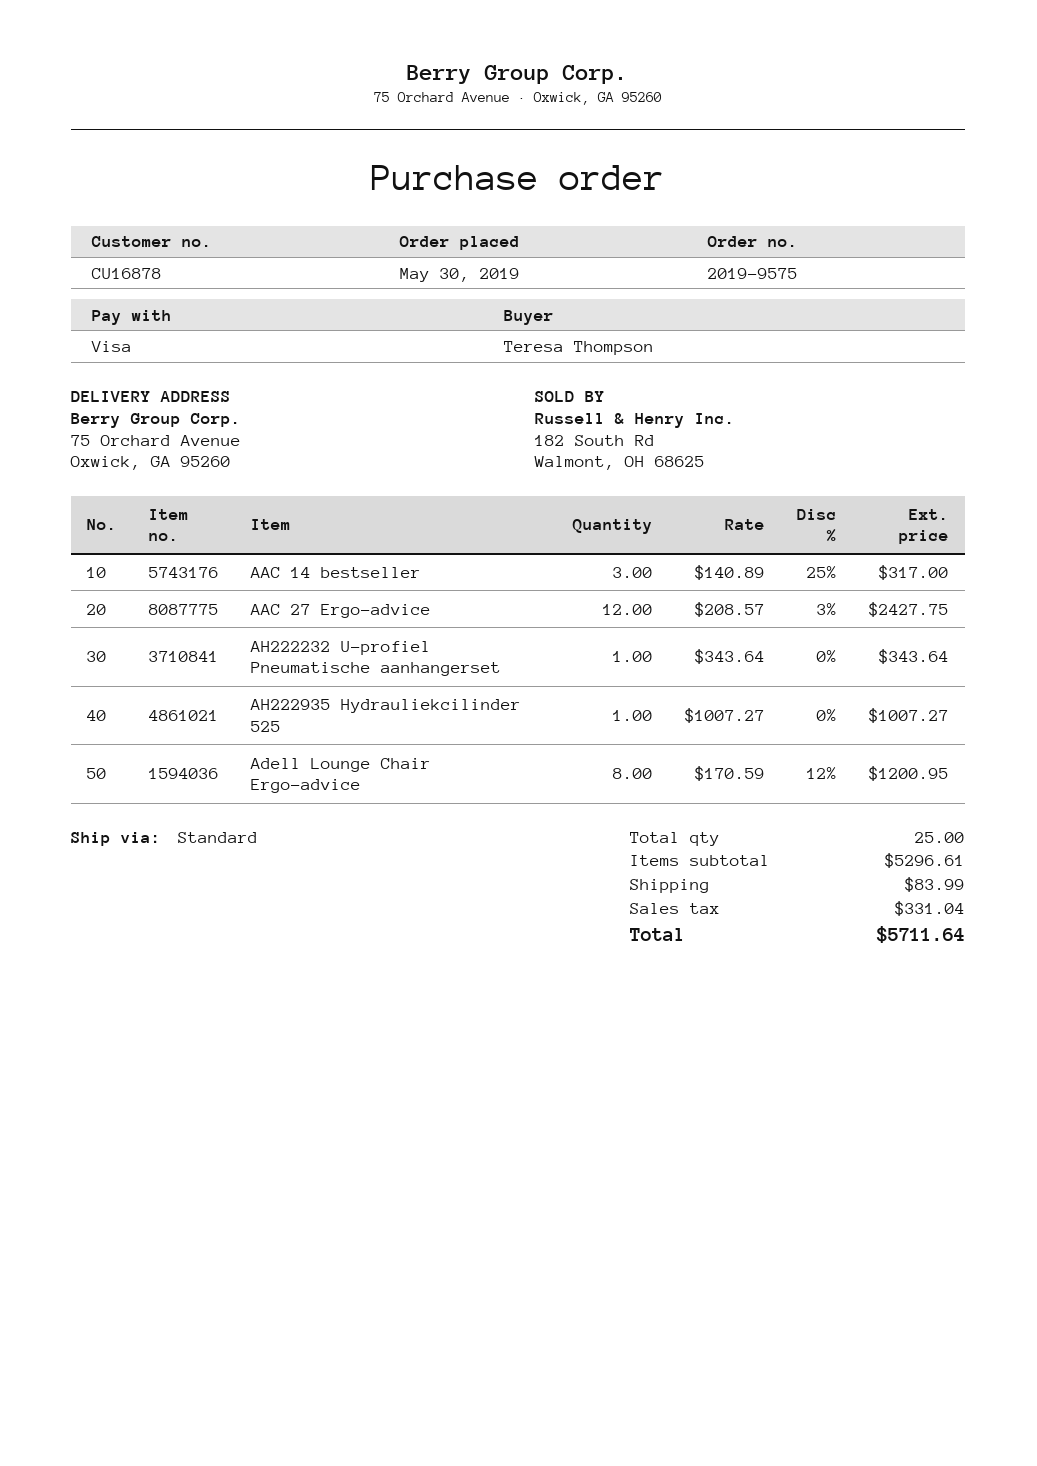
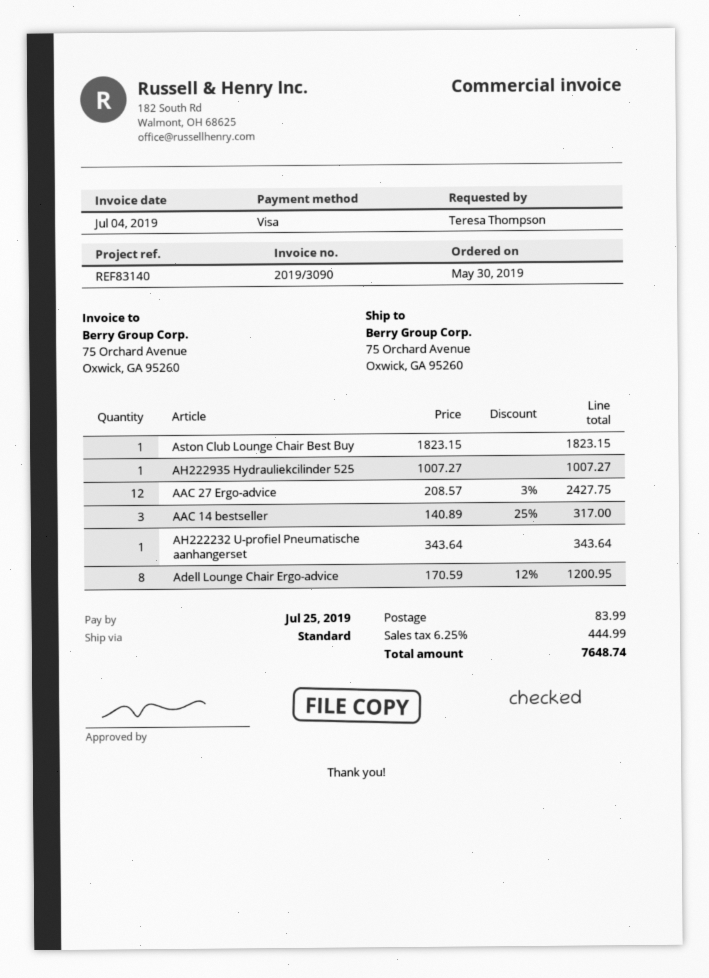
Aston Club Lounge Chair Best Buy: none -> 1 x 1823.15 = 1823.15
tax: 331.04 -> 444.99
total: 5711.64 -> 7648.74

